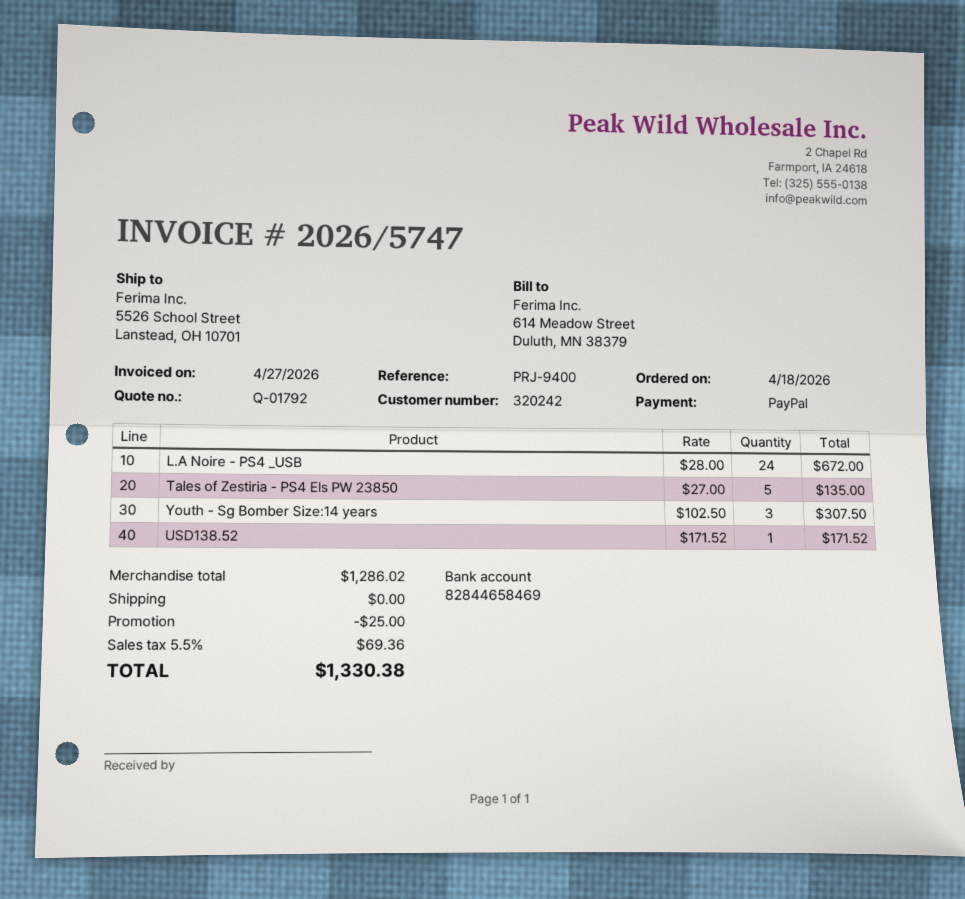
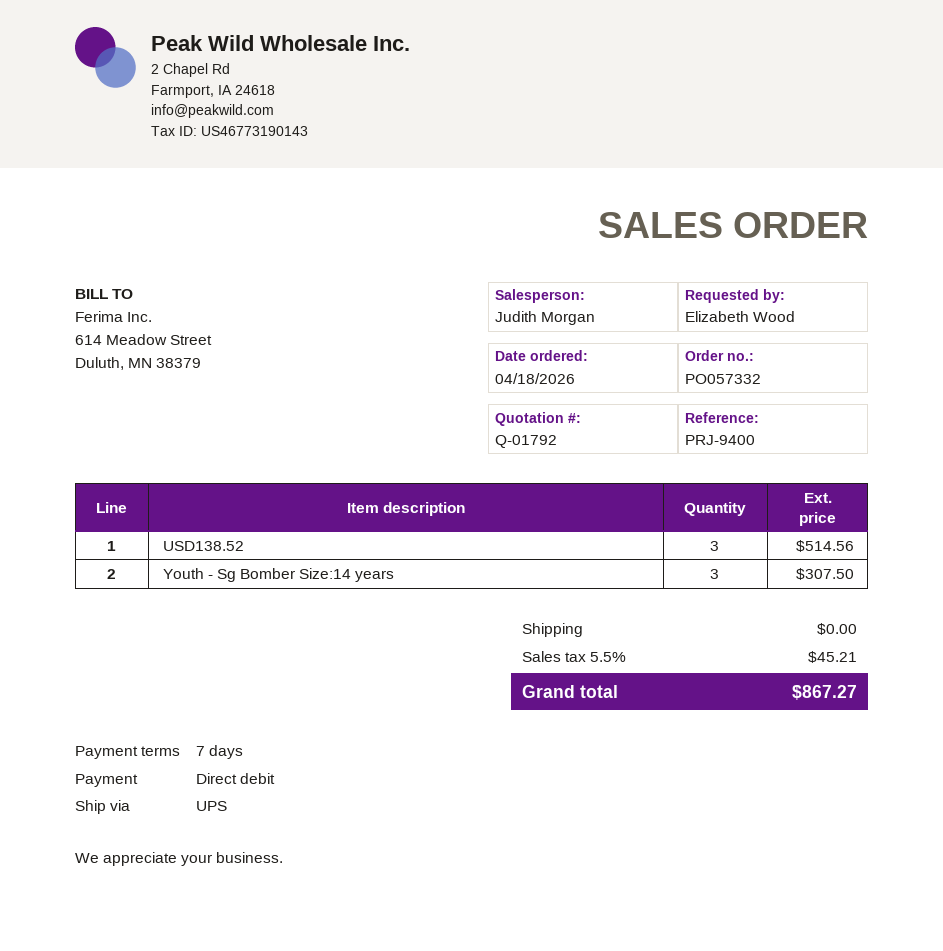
payment method: PayPal -> direct debit
L.A Noire - PS4 _USB: 24 for 672.00 -> none
Tales of Zestiria - PS4 Els PW 23850: 5 for 135.00 -> none
USD138.52: 1 for 171.52 -> 3 for 514.56
discount: 25.00 -> none
tax: 5.5% = 69.36 -> 5.5% = 45.21
total: 1330.38 -> 867.27

